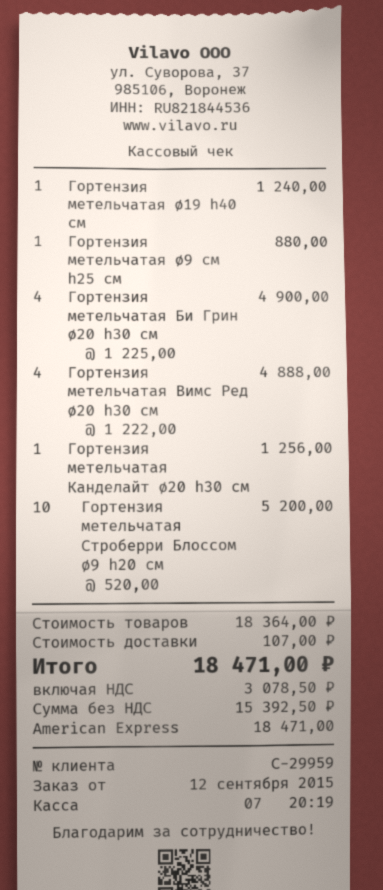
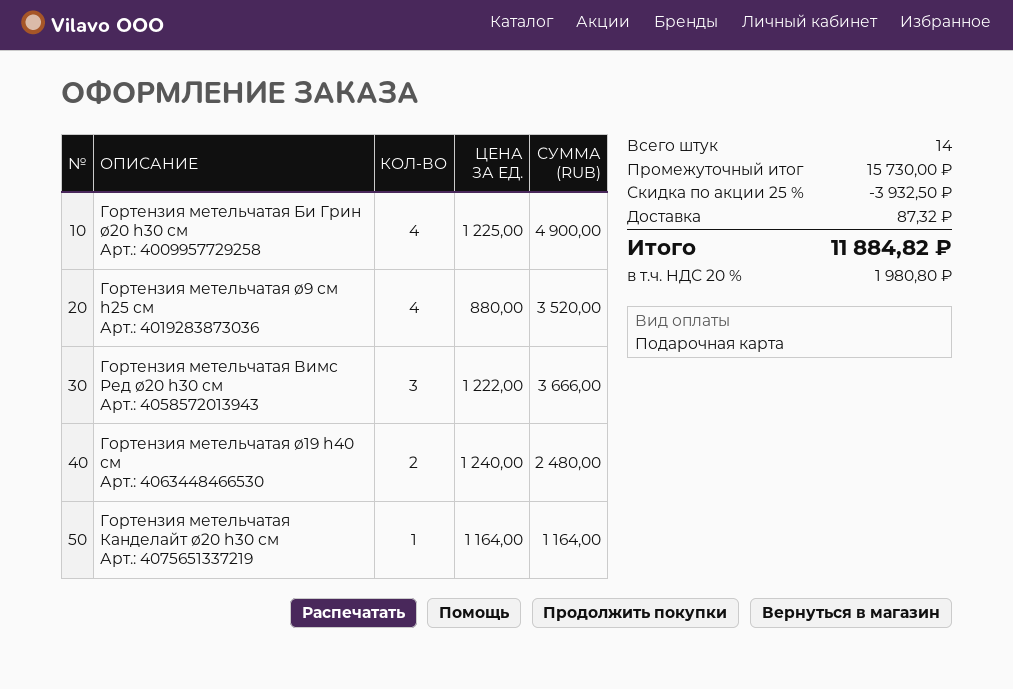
payment method: American Express -> gift card
Гортензия метельчатая ø19 h40 см: 1 x 1240.00 = 1240.00 -> 2 x 1240.00 = 2480.00
Гортензия метельчатая ø9 см h25 см: 1 x 880.00 = 880.00 -> 4 x 880.00 = 3520.00
Гортензия метельчатая Вимс Ред ø20 h30 см: 4 x 1222.00 = 4888.00 -> 3 x 1222.00 = 3666.00
Гортензия метельчатая Канделайт ø20 h30 см: 1 x 1256.00 = 1256.00 -> 1 x 1164.00 = 1164.00
Гортензия метельчатая Строберри Блоссом ø9 h20 см: 10 x 520.00 = 5200.00 -> none
subtotal: 18364.00 -> 15730.00
discount: none -> 25% = 3932.50
shipping: 107.00 -> 87.32
tax: 3078.50 -> 1980.80
total: 18471.00 -> 11884.82

